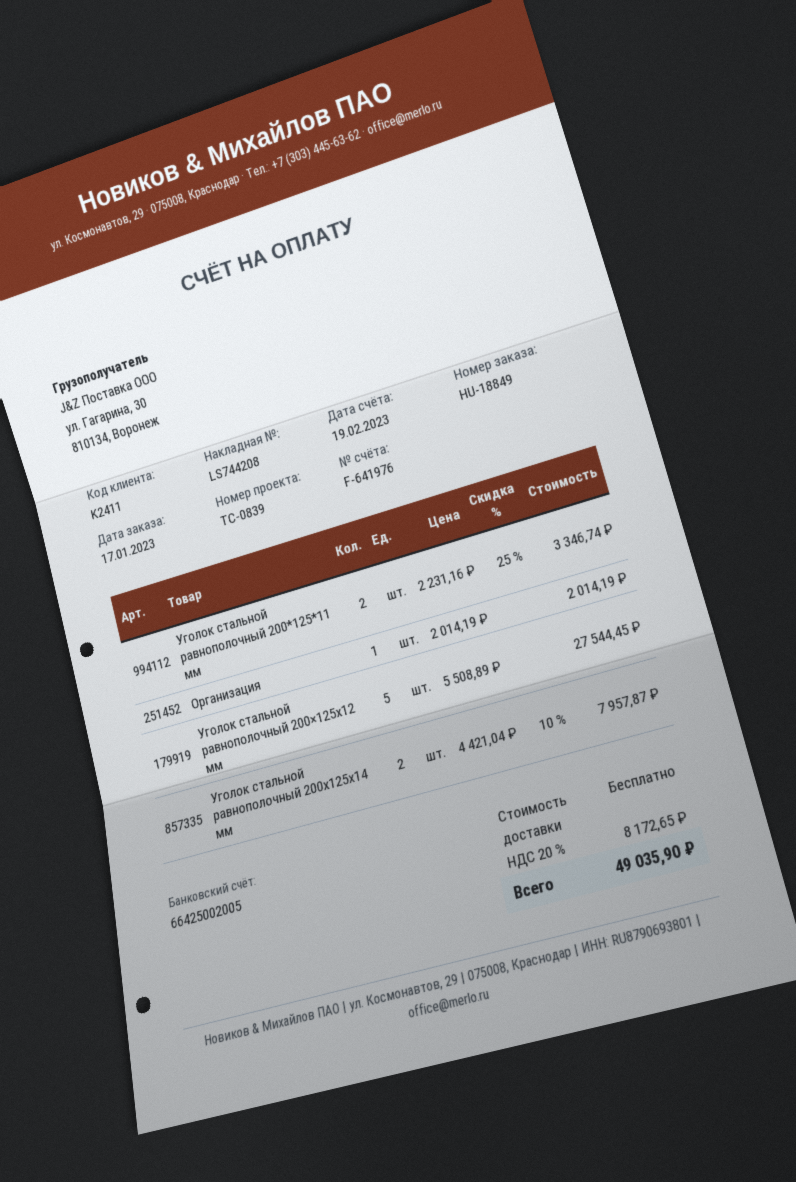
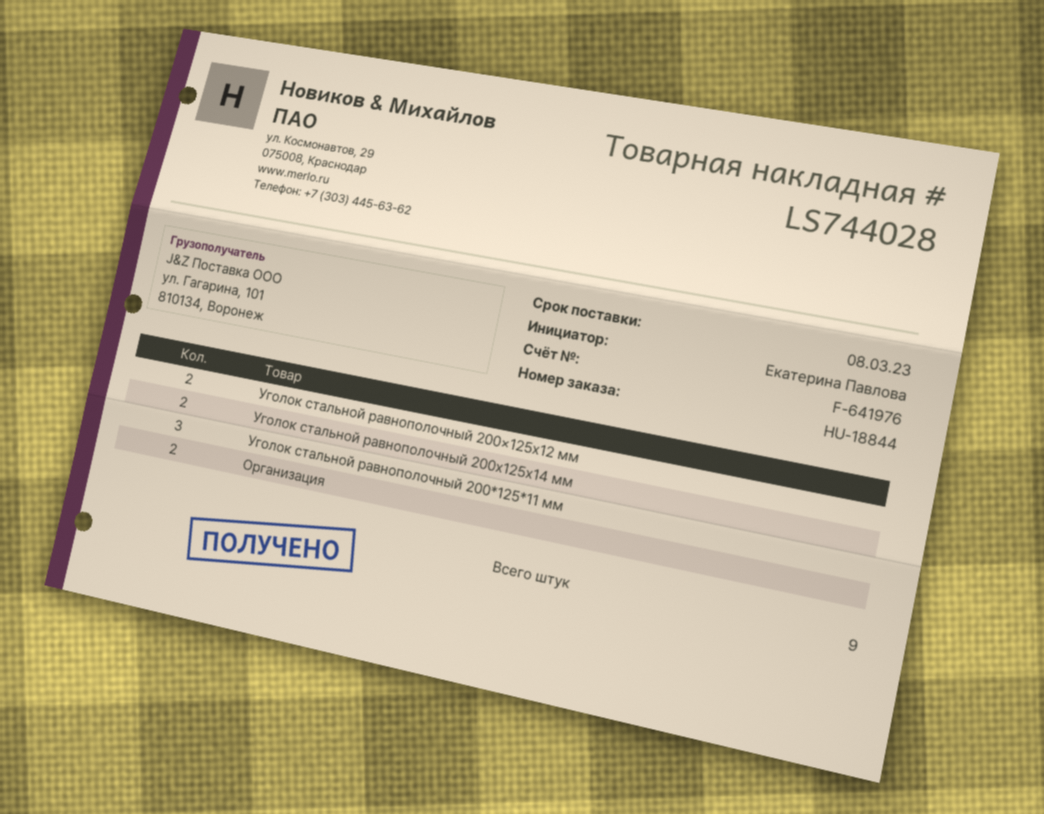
order number: HU-18849 -> HU-18844
delivery note number: LS744208 -> LS744028
ship to: ул. Гагарина, 30, 810134, Воронеж -> ул. Гагарина, 101, 810134, Воронеж
Уголок стальной равнополочный 200*125*11 мм: 2 -> 3
Организация: 1 -> 2
Уголок стальной равнополочный 200×125х12 мм: 5 -> 2

